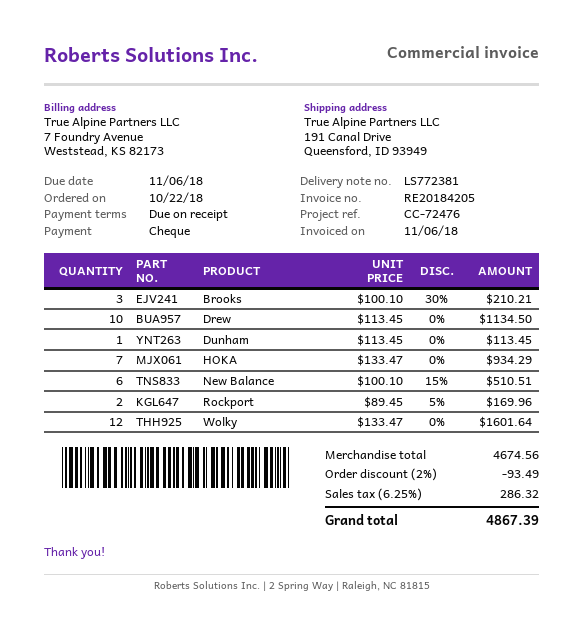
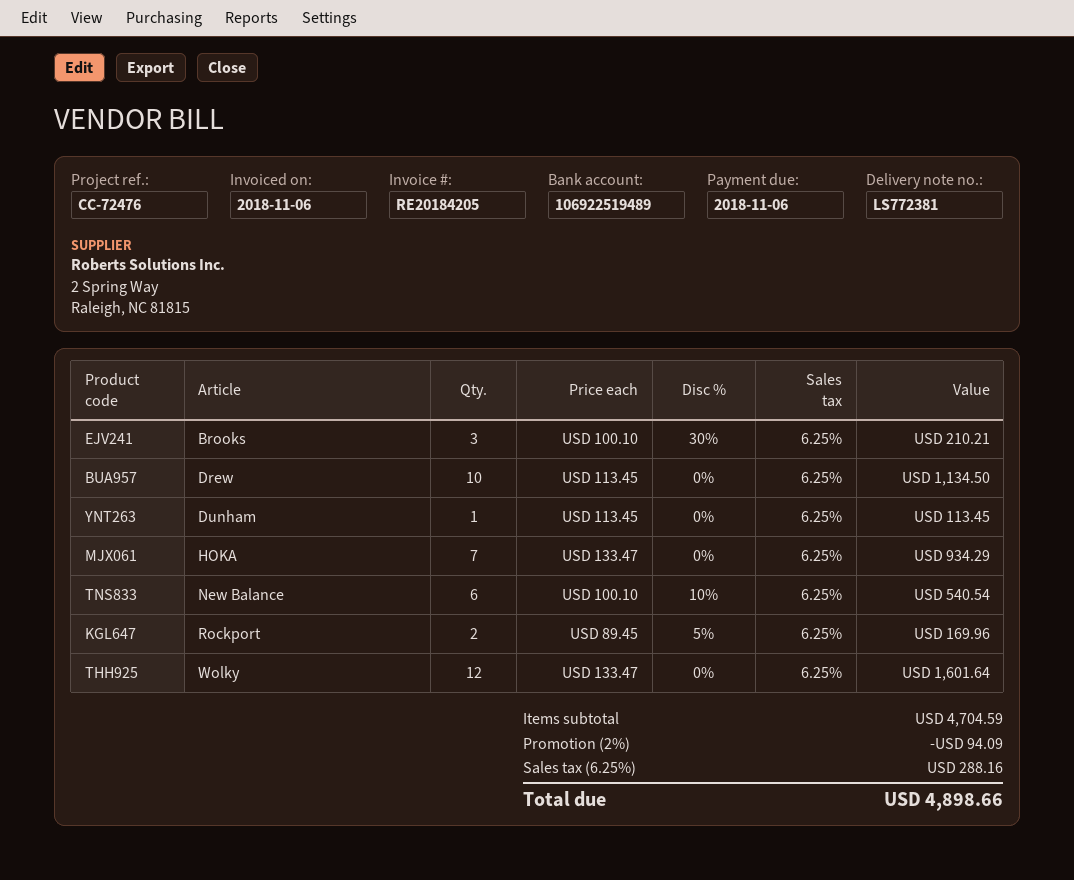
New Balance: 6 x 100.10 - 15% = 510.51 -> 6 x 100.10 - 10% = 540.54
subtotal: 4674.56 -> 4704.59
discount: 2% = 93.49 -> 2% = 94.09
tax: 6.25% = 286.32 -> 6.25% = 288.16
total: 4867.39 -> 4898.66

